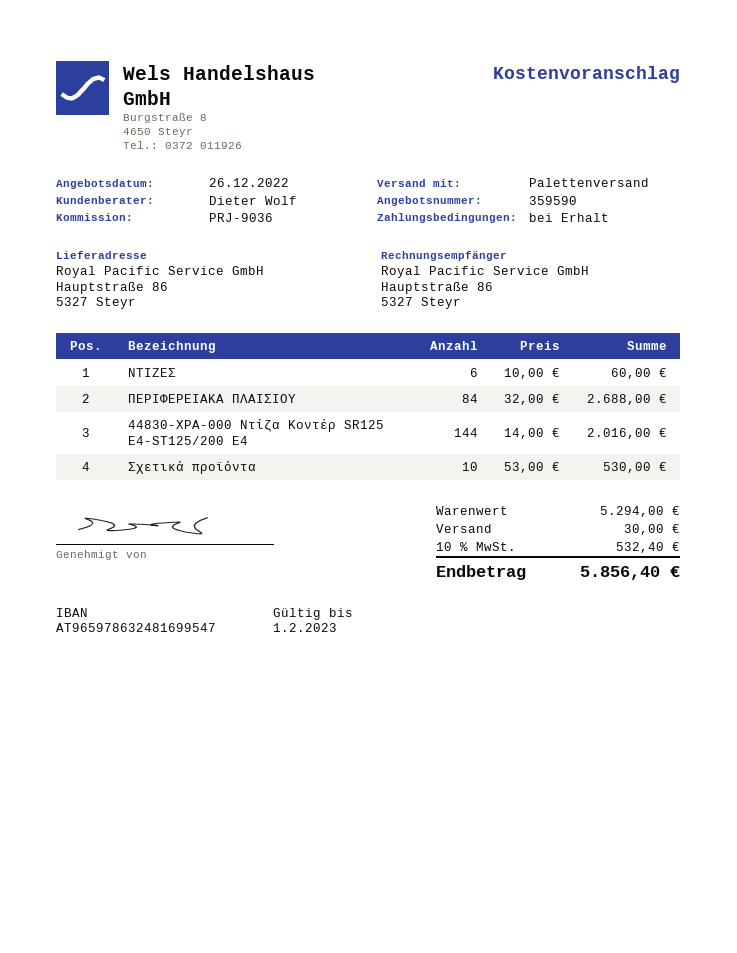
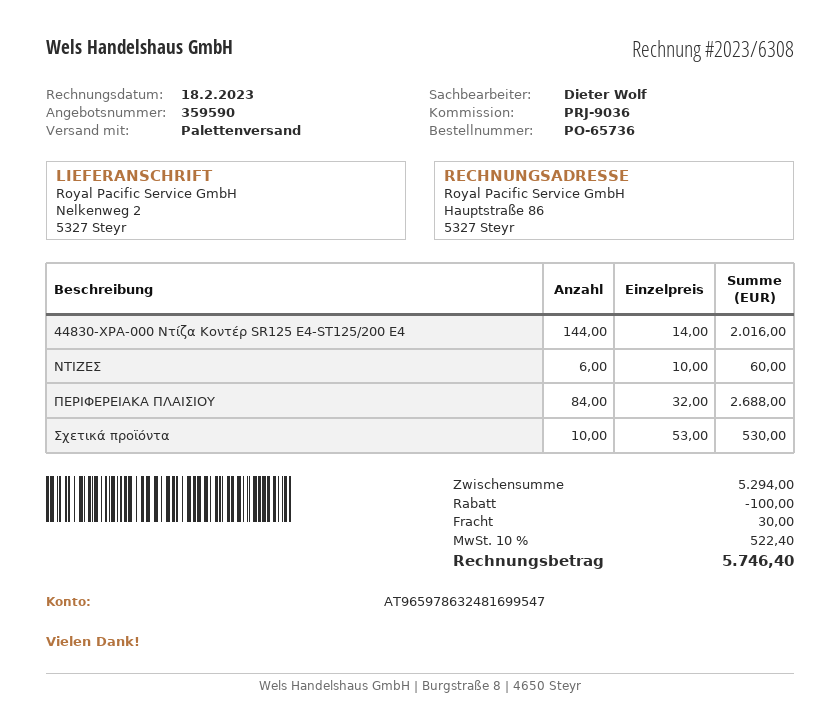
ship to: Hauptstraße 86, 5327 Steyr -> Nelkenweg 2, 5327 Steyr
discount: none -> 100.00
tax: 10% = 532.40 -> 10% = 522.40
total: 5856.40 -> 5746.40

